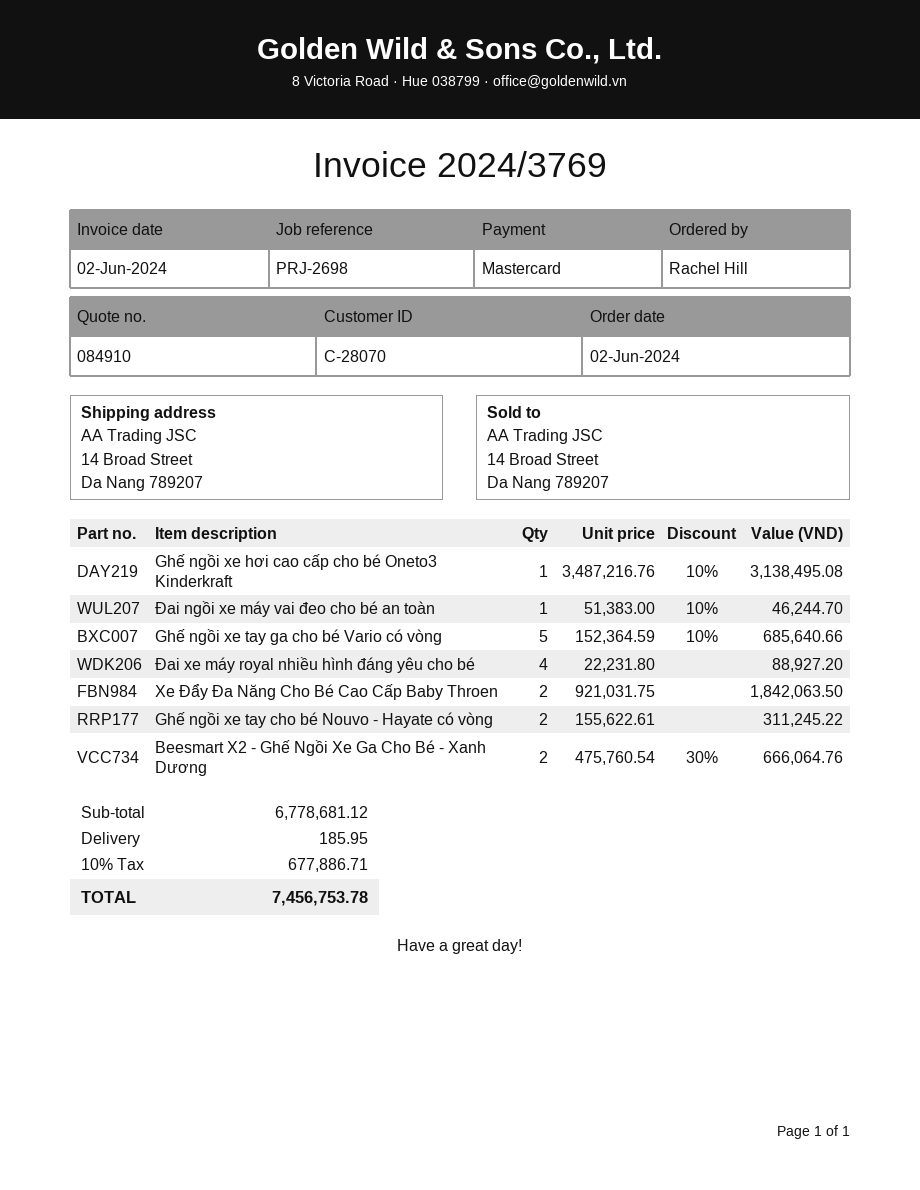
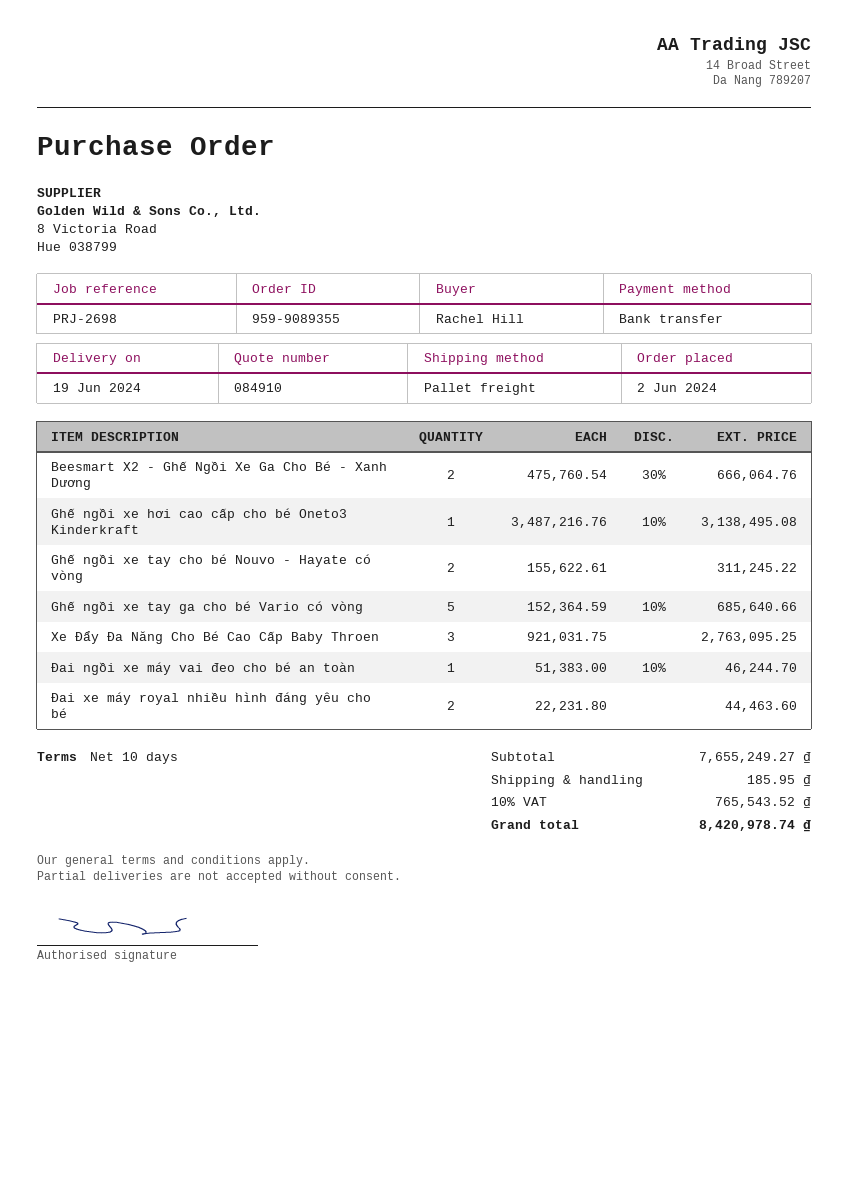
payment method: Mastercard -> bank transfer
Đai xe máy royal nhiều hình đáng yêu cho bé: 4 x 22231.80 = 88927.20 -> 2 x 22231.80 = 44463.60
Xe Đẩy Đa Năng Cho Bé Cao Cấp Baby Throen: 2 x 921031.75 = 1842063.50 -> 3 x 921031.75 = 2763095.25
subtotal: 6778681.12 -> 7655249.27
tax: 10% = 677886.71 -> 10% = 765543.52
total: 7456753.78 -> 8420978.74

